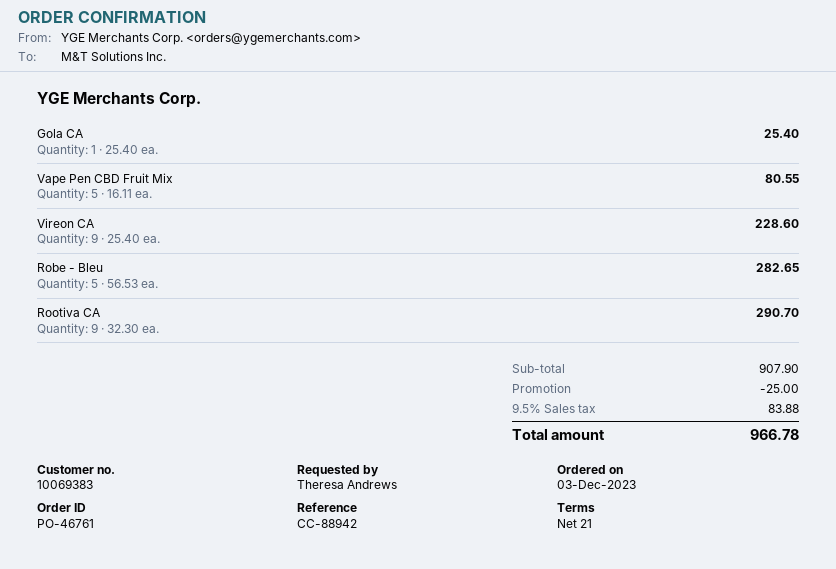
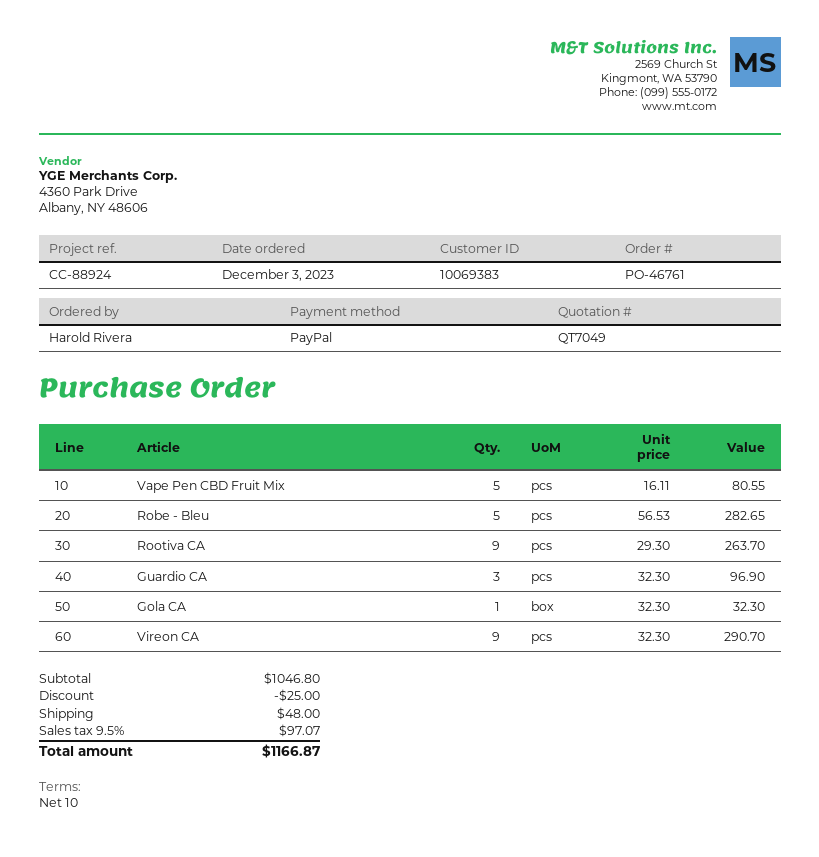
payment terms: 21 days -> 10 days
reference: CC-88942 -> CC-88924
ordered by: Theresa Andrews -> Harold Rivera
Gola CA: 1 x 25.40 = 25.40 -> 1 x 32.30 = 32.30
Vireon CA: 9 x 25.40 = 228.60 -> 9 x 32.30 = 290.70
Rootiva CA: 9 x 32.30 = 290.70 -> 9 x 29.30 = 263.70
Guardio CA: none -> 3 x 32.30 = 96.90
subtotal: 907.90 -> 1046.80
shipping: none -> 48.00
tax: 9.5% = 83.88 -> 9.5% = 97.07
total: 966.78 -> 1166.87

